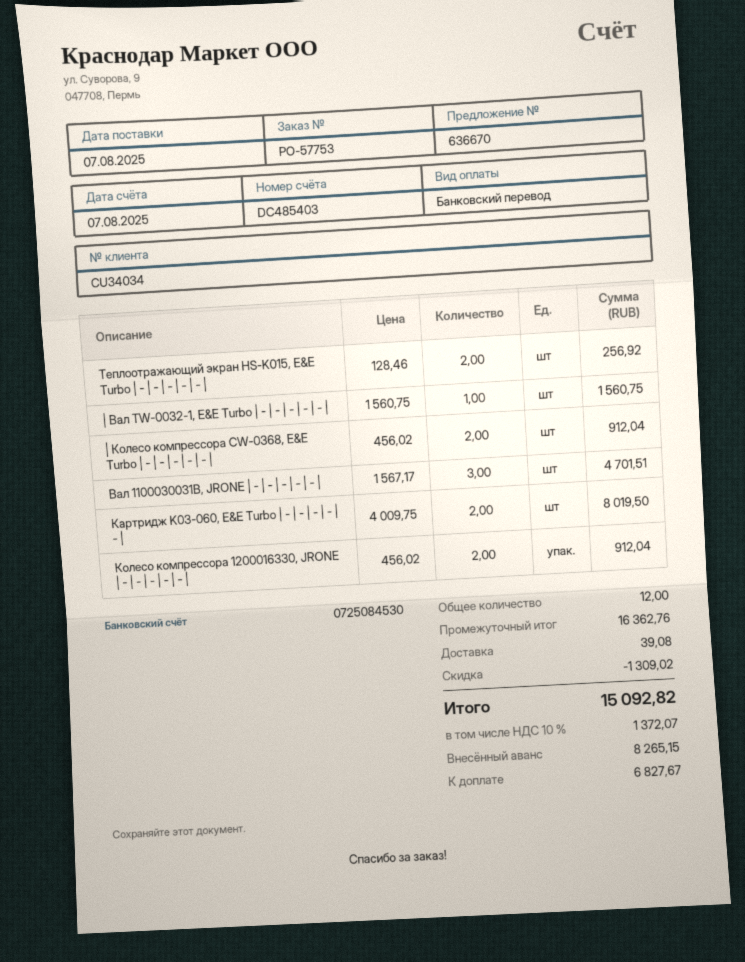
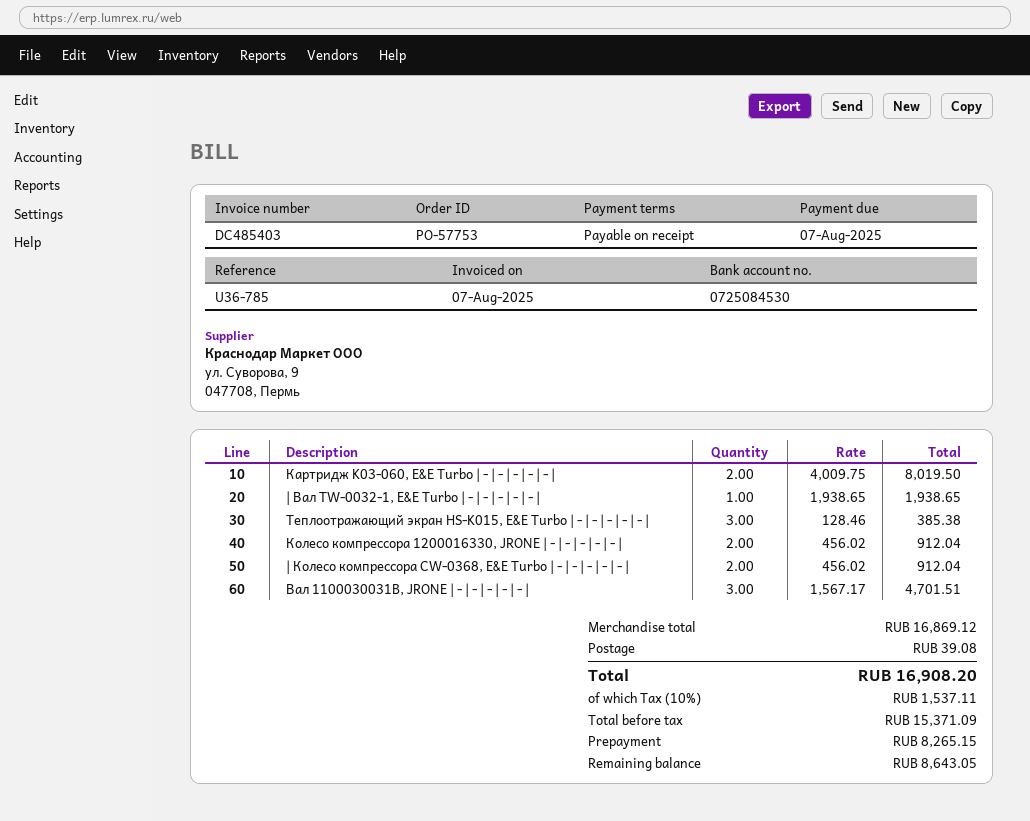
Теплоотражающий экран HS-K015, E&E Turbo | - | - | - | - | - |: 2 x 128.46 = 256.92 -> 3 x 128.46 = 385.38
| Вал TW-0032-1, E&E Turbo | - | - | - | - | - |: 1 x 1560.75 = 1560.75 -> 1 x 1938.65 = 1938.65
subtotal: 16362.76 -> 16869.12
discount: 1309.02 -> none
tax: 10% = 1372.07 -> 10% = 1537.11
total: 15092.82 -> 16908.20
balance: 6827.67 -> 8643.05

